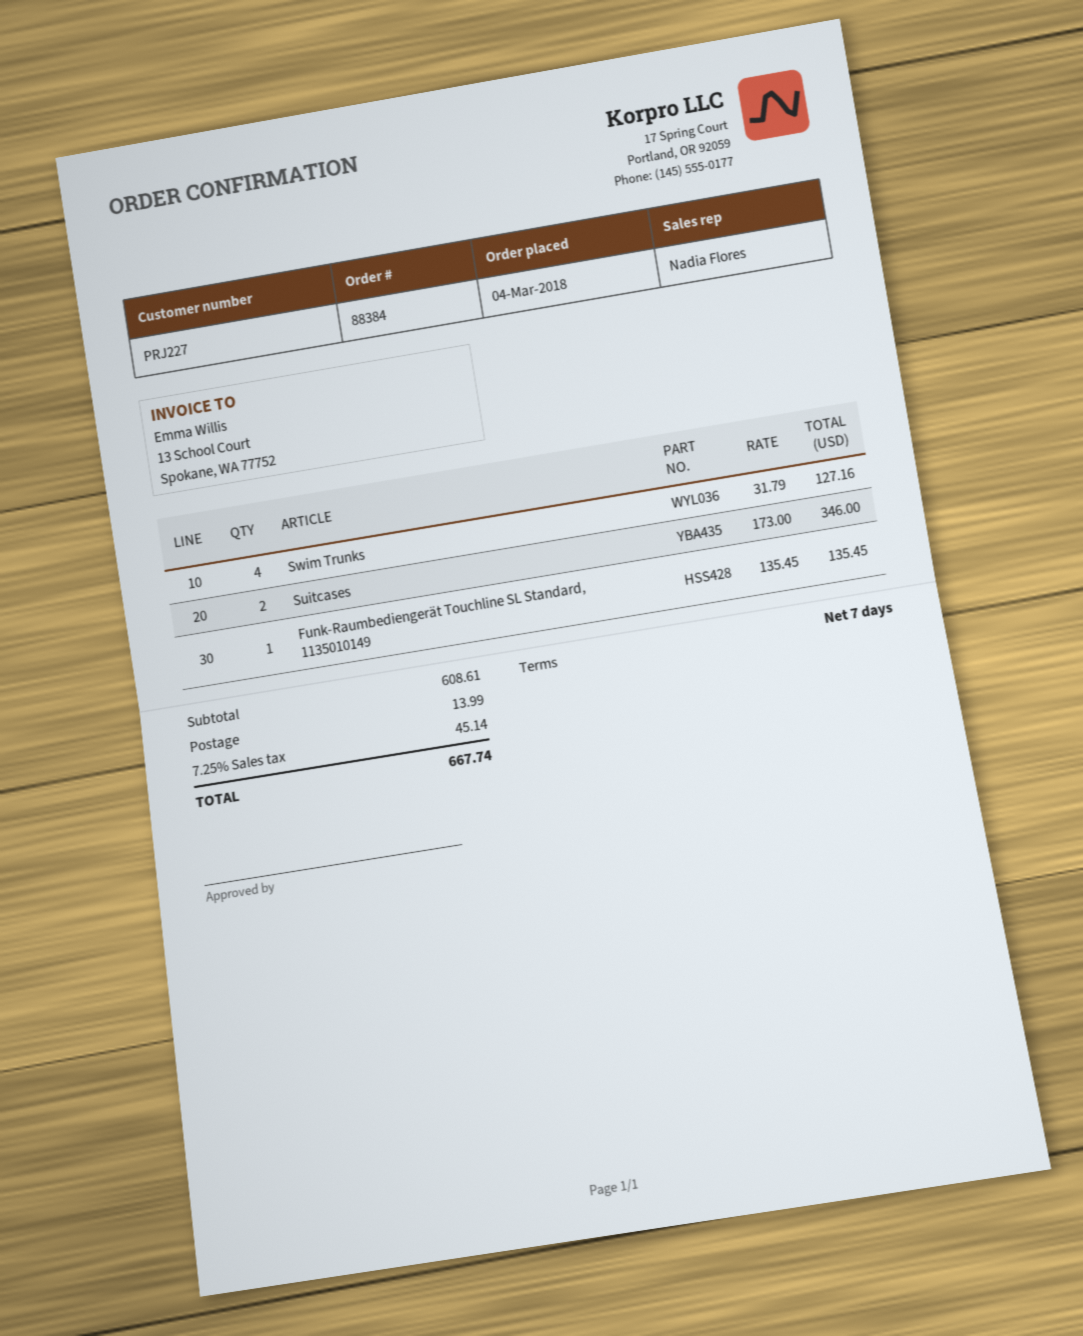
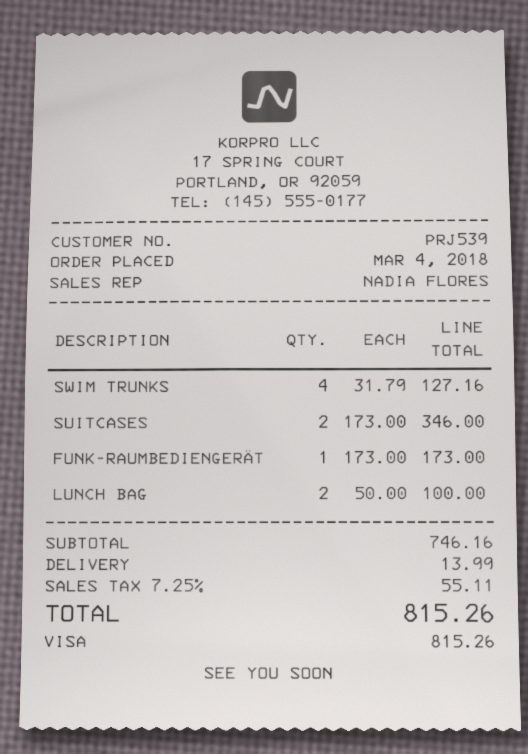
customer number: PRJ227 -> PRJ539
Funk-Raumbediengerät Touchline SL Standard, 1135010149: 1 x 135.45 = 135.45 -> 1 x 173.00 = 173.00
LUNCH BAG: none -> 2 x 50.00 = 100.00
subtotal: 608.61 -> 746.16
tax: 7.25% = 45.14 -> 7.25% = 55.11
total: 667.74 -> 815.26

